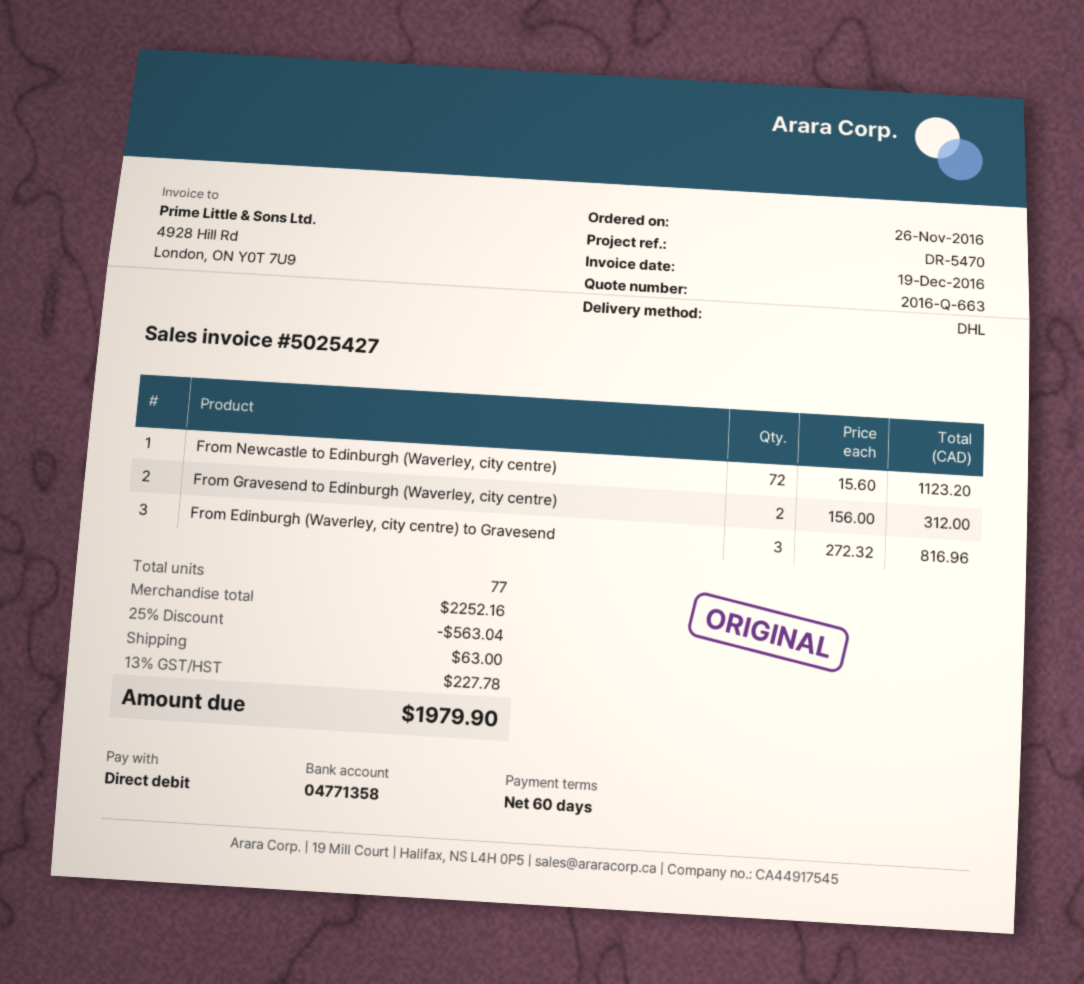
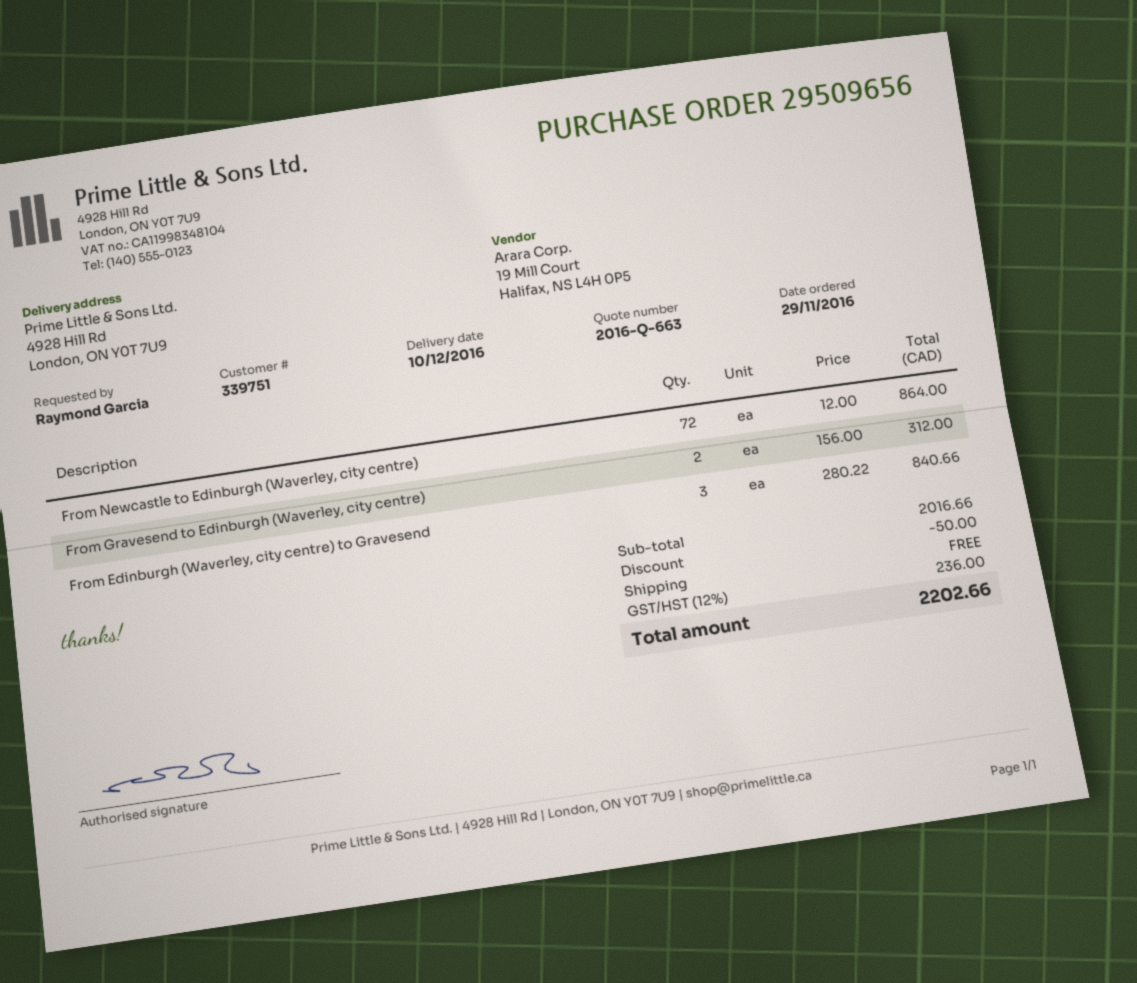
order date: 2016-11-26 -> 2016-11-29
From Newcastle to Edinburgh (Waverley, city centre): 72 x 15.60 = 1123.20 -> 72 x 12.00 = 864.00
From Edinburgh (Waverley, city centre) to Gravesend: 3 x 272.32 = 816.96 -> 3 x 280.22 = 840.66
subtotal: 2252.16 -> 2016.66
discount: 563.04 -> 50.00
shipping: 63.00 -> 0.00
tax: 13% = 227.78 -> 12% = 236.00
total: 1979.90 -> 2202.66

